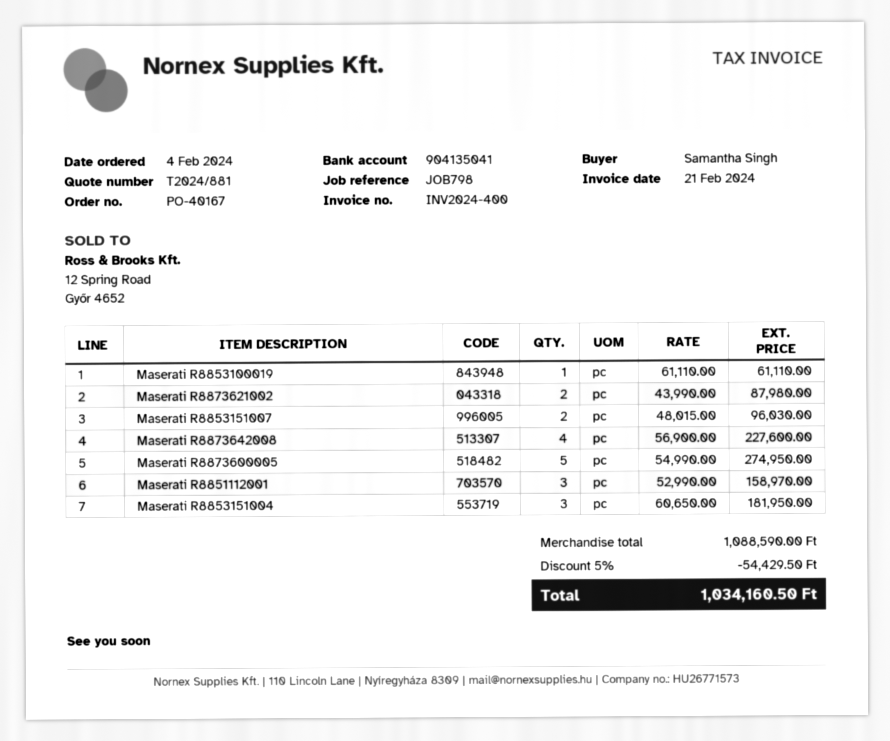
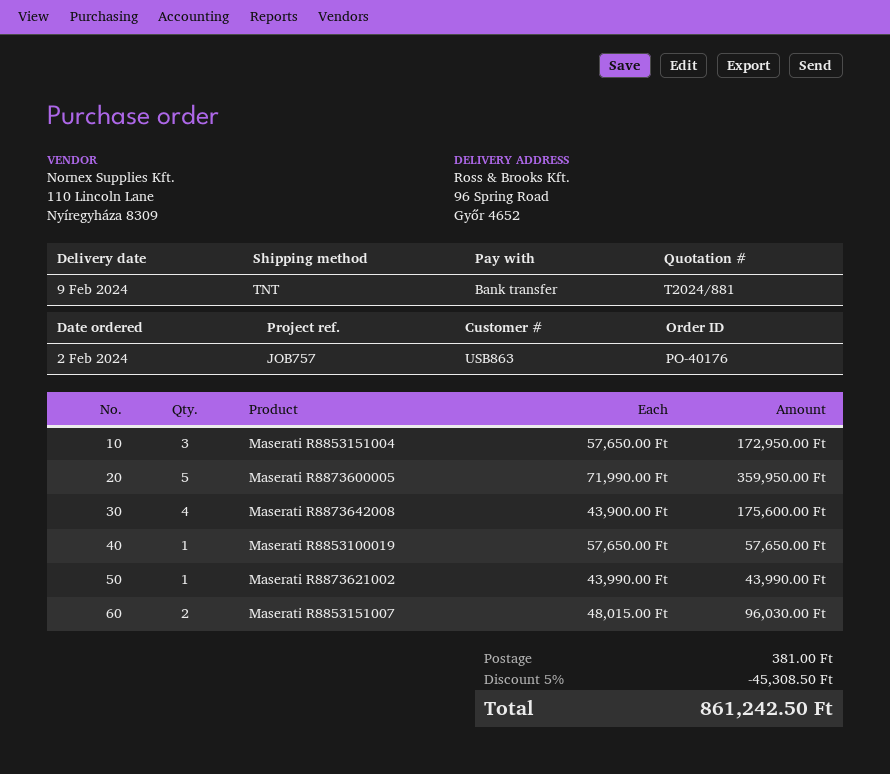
order number: PO-40167 -> PO-40176
order date: 2024-02-04 -> 2024-02-02
reference: JOB798 -> JOB757
Maserati R8853100019: 1 x 61110.00 = 61110.00 -> 1 x 57650.00 = 57650.00
Maserati R8873621002: 2 x 43990.00 = 87980.00 -> 1 x 43990.00 = 43990.00
Maserati R8873642008: 4 x 56900.00 = 227600.00 -> 4 x 43900.00 = 175600.00
Maserati R8873600005: 5 x 54990.00 = 274950.00 -> 5 x 71990.00 = 359950.00
Maserati R8851112001: 3 x 52990.00 = 158970.00 -> none
Maserati R8853151004: 3 x 60650.00 = 181950.00 -> 3 x 57650.00 = 172950.00
discount: 5% = 54429.50 -> 5% = 45308.50
shipping: none -> 381.00
total: 1034160.50 -> 861242.50

